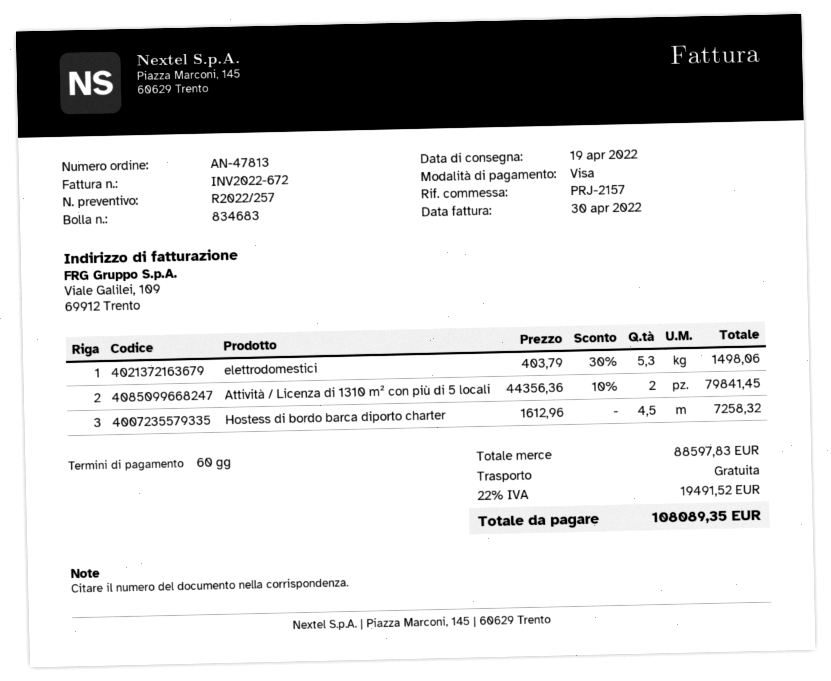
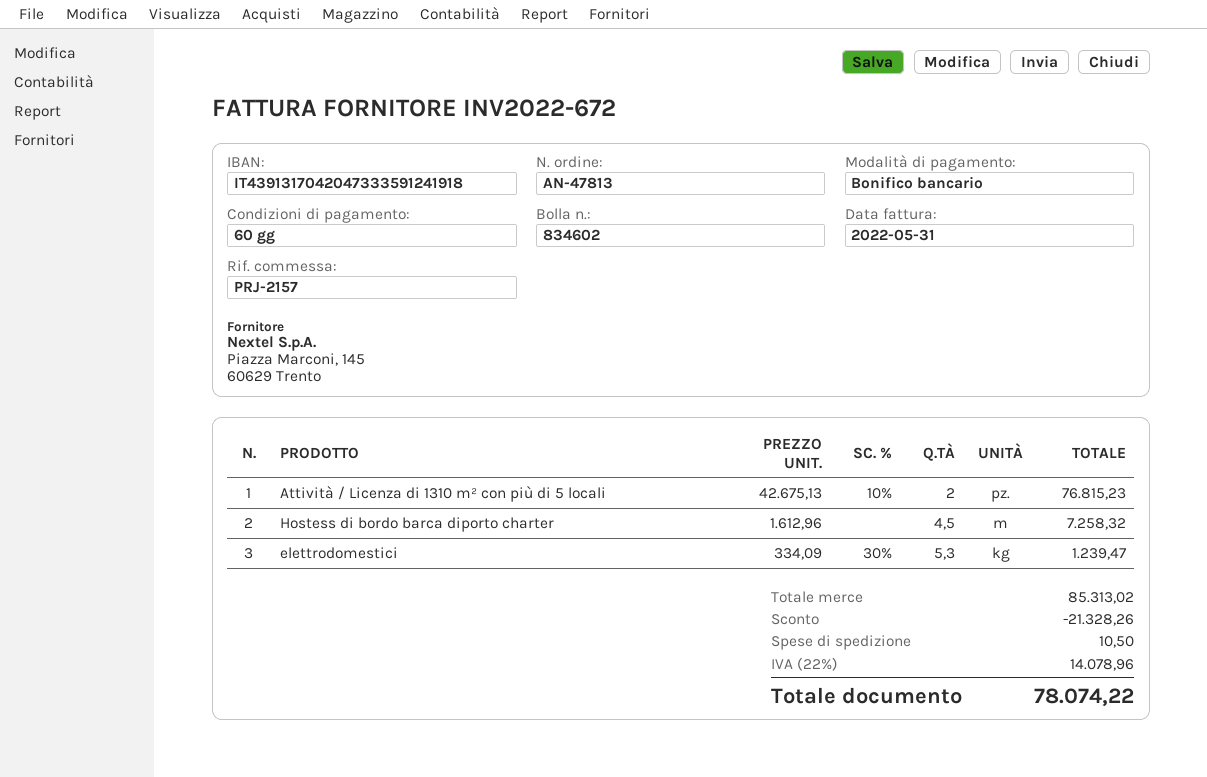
delivery note number: 834683 -> 834602
invoice date: 2022-04-30 -> 2022-05-31
payment method: Visa -> bank transfer
elettrodomestici: 5.3 x 403.79 - 30% = 1498.06 -> 5.3 x 334.09 - 30% = 1239.47
Attività / Licenza di 1310 m² con più di 5 locali: 2 x 44356.36 - 10% = 79841.45 -> 2 x 42675.13 - 10% = 76815.23
subtotal: 88597.83 -> 85313.02
discount: none -> 21328.26
shipping: 0.00 -> 10.50
tax: 22% = 19491.52 -> 22% = 14078.96
total: 108089.35 -> 78074.22

